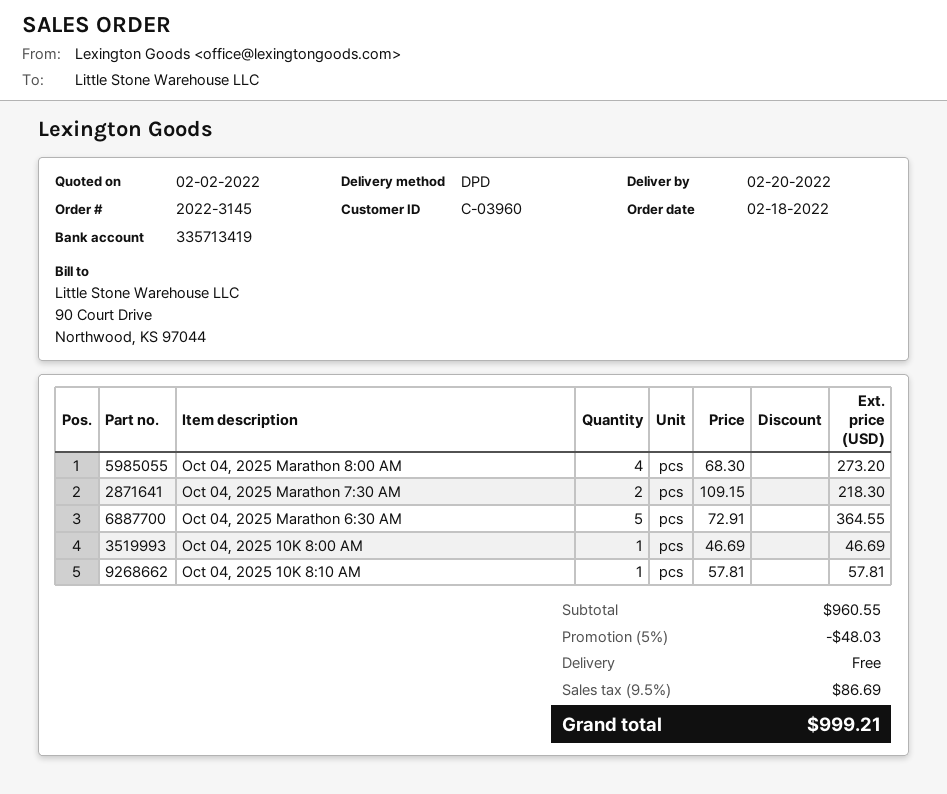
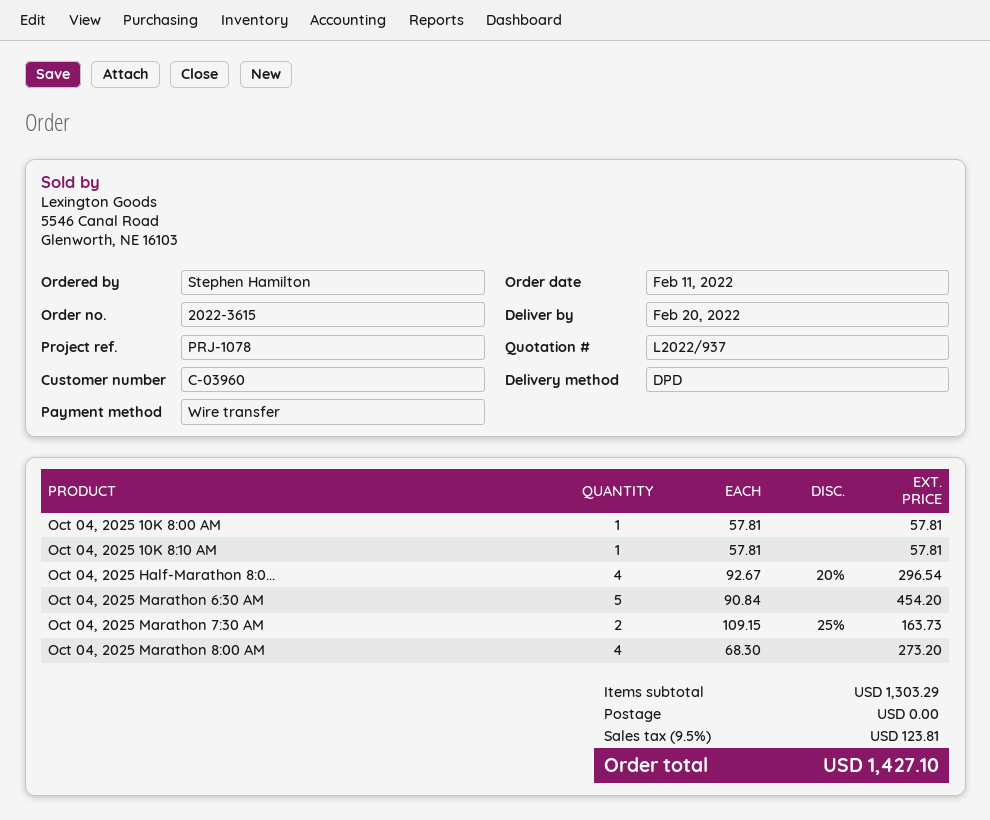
order number: 2022-3145 -> 2022-3615
order date: 2022-02-18 -> 2022-02-11
Oct 04, 2025 Marathon 7:30 AM: 2 x 109.15 = 218.30 -> 2 x 109.15 - 25% = 163.73
Oct 04, 2025 Marathon 6:30 AM: 5 x 72.91 = 364.55 -> 5 x 90.84 = 454.20
Oct 04, 2025 10K 8:00 AM: 1 x 46.69 = 46.69 -> 1 x 57.81 = 57.81
Oct 04, 2025 Half-Marathon 8:0...: none -> 4 x 92.67 - 20% = 296.54
subtotal: 960.55 -> 1303.29
discount: 5% = 48.03 -> none
tax: 9.5% = 86.69 -> 9.5% = 123.81
total: 999.21 -> 1427.10

